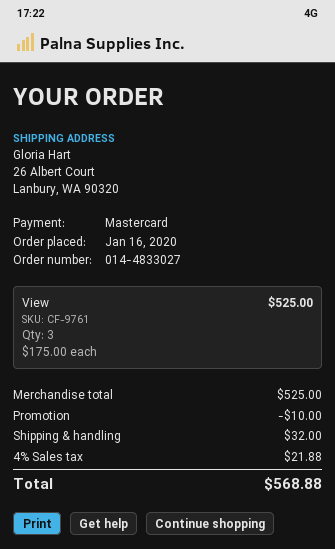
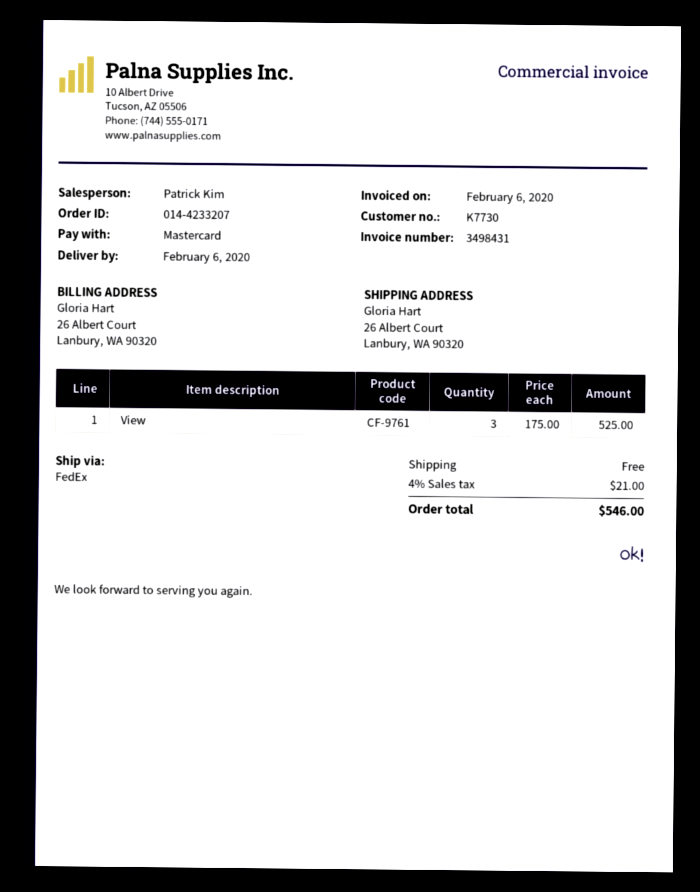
order number: 014-4833027 -> 014-4233207
discount: 10.00 -> none
shipping: 32.00 -> 0.00
tax: 4% = 21.88 -> 4% = 21.00
total: 568.88 -> 546.00

